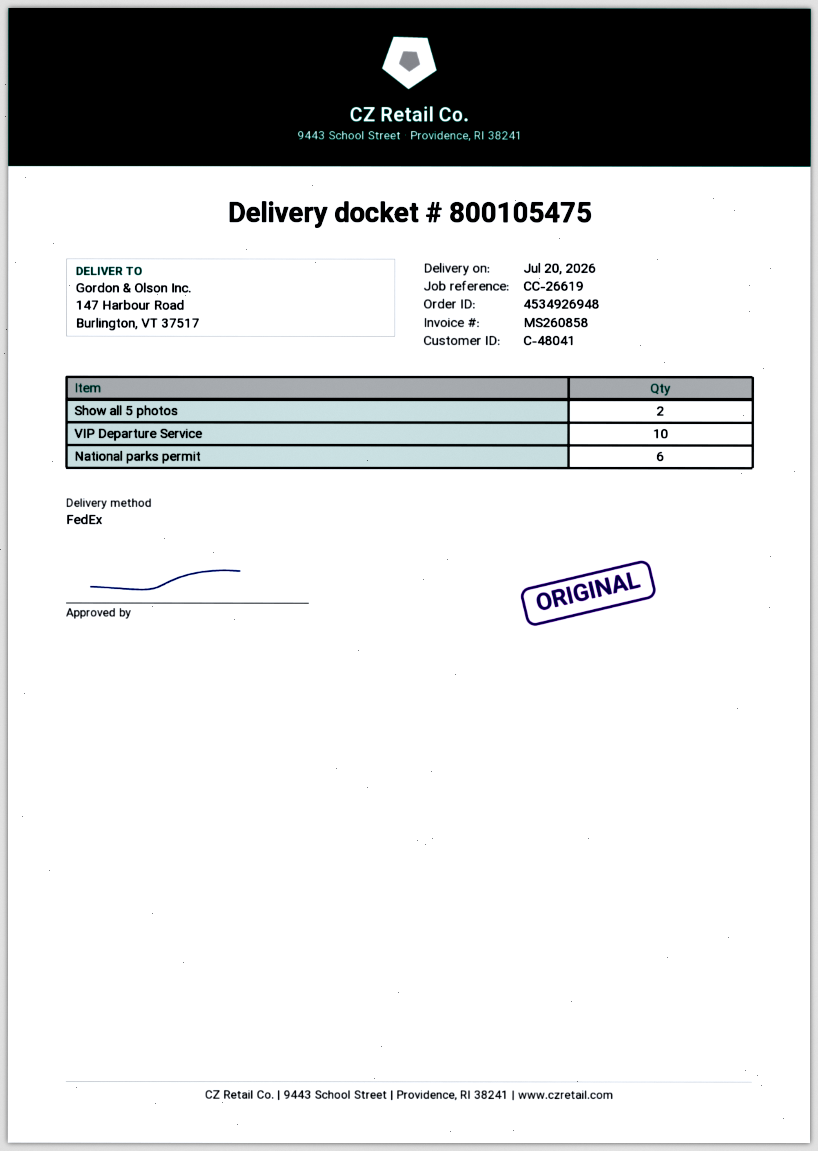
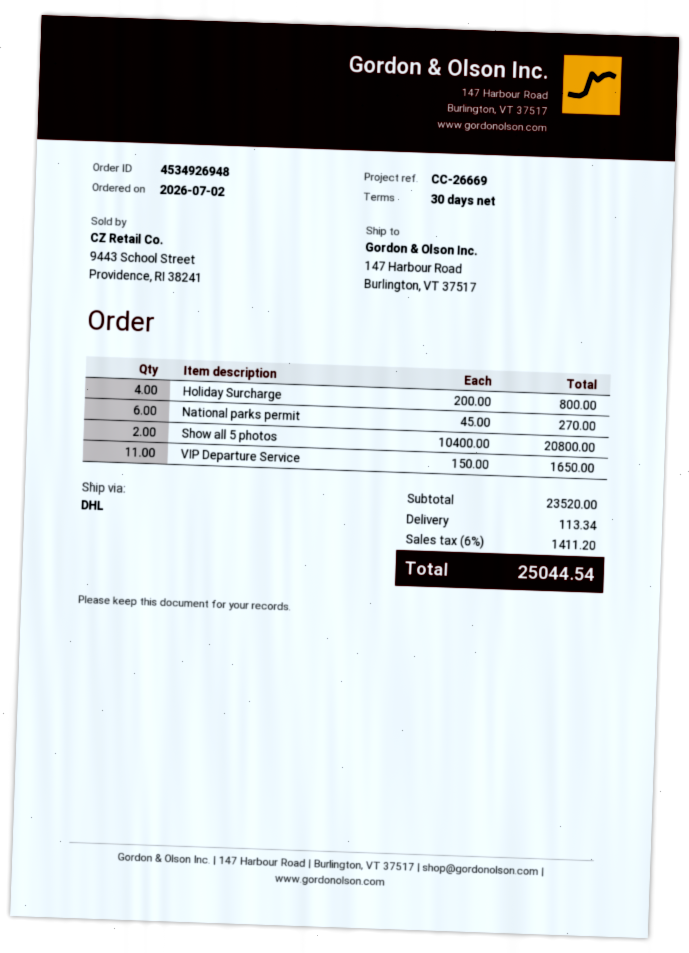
reference: CC-26619 -> CC-26669
shipping method: FedEx -> DHL
VIP Departure Service: 10 -> 11
Holiday Surcharge: none -> 4

